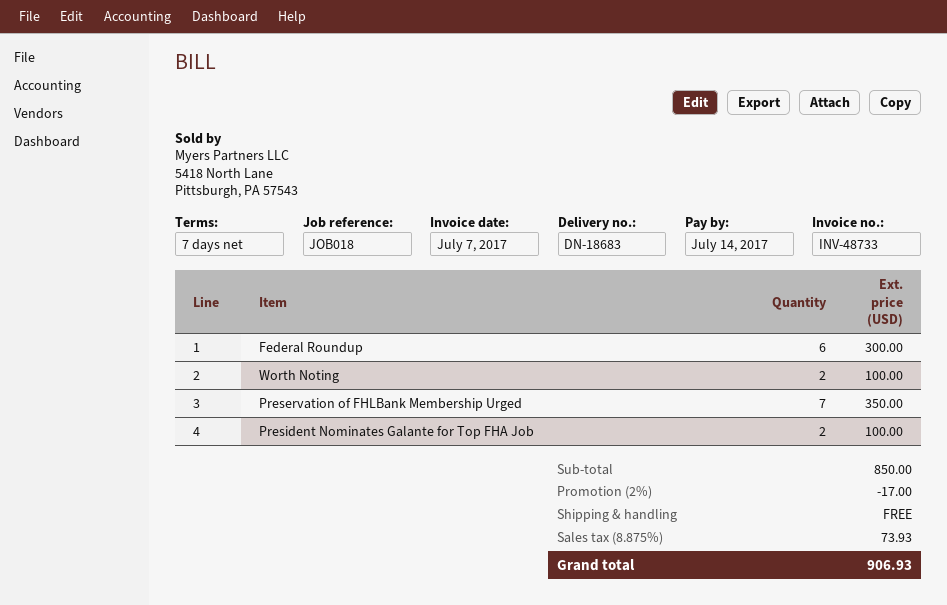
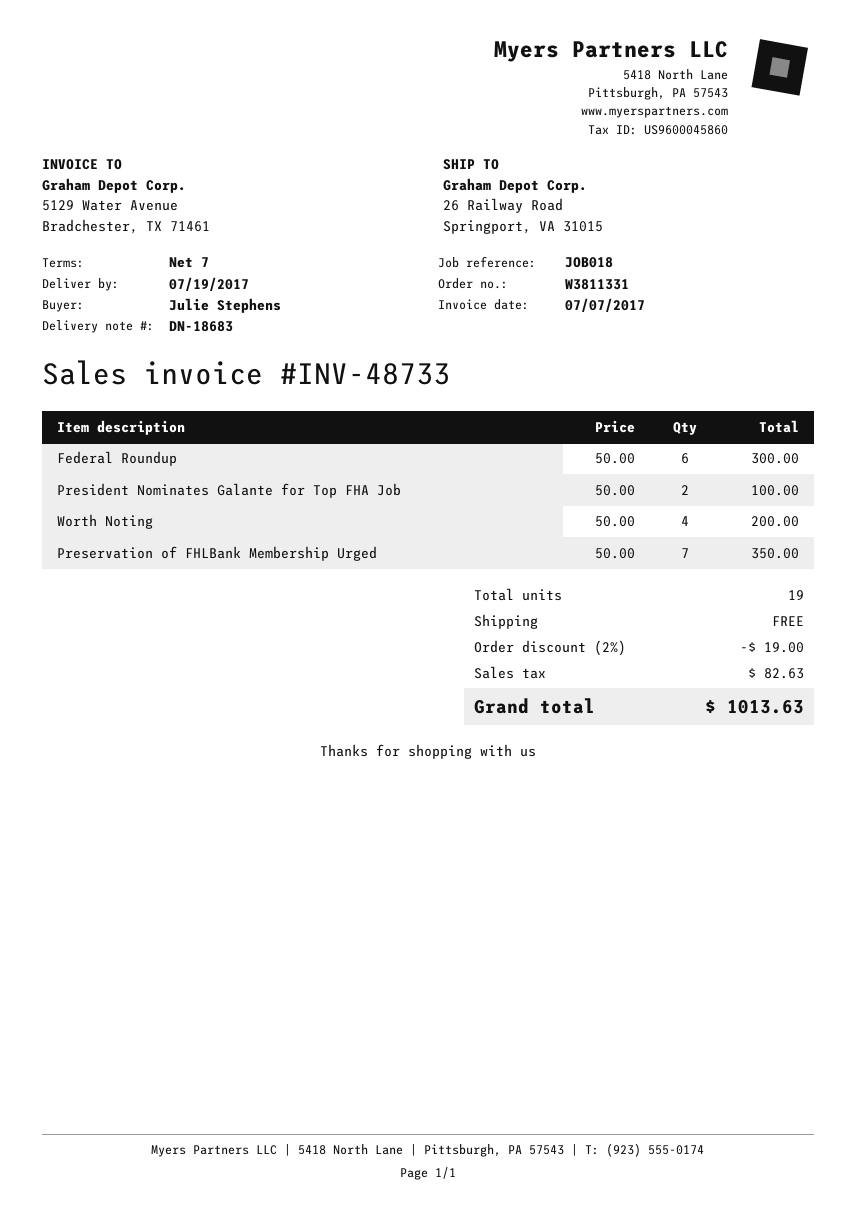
Worth Noting: 2 for 100.00 -> 4 for 200.00
discount: 2% = 17.00 -> 2% = 19.00
tax: 73.93 -> 82.63
total: 906.93 -> 1013.63

